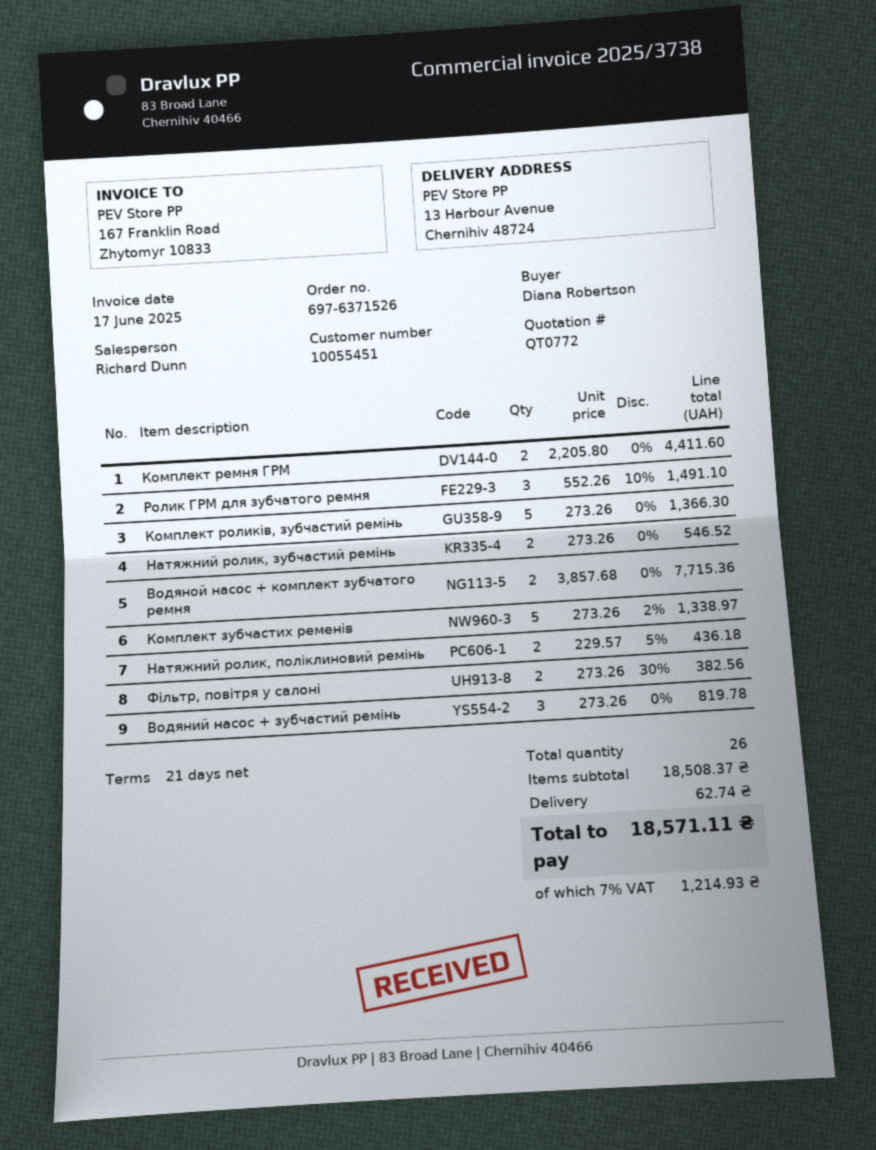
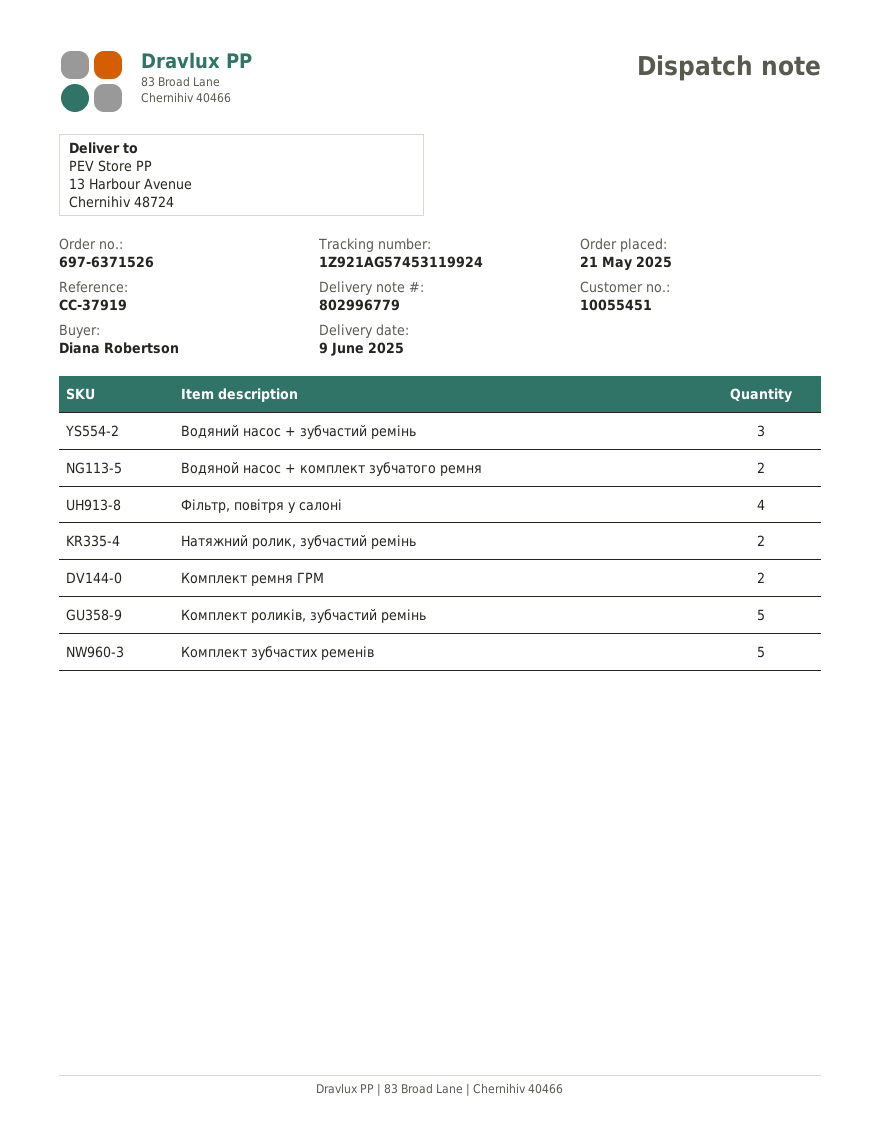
Ролик ГРМ для зубчатого ремня: 3 -> none
Натяжний ролик, поліклиновий ремінь: 2 -> none
Фільтр, повітря у салоні: 2 -> 4

